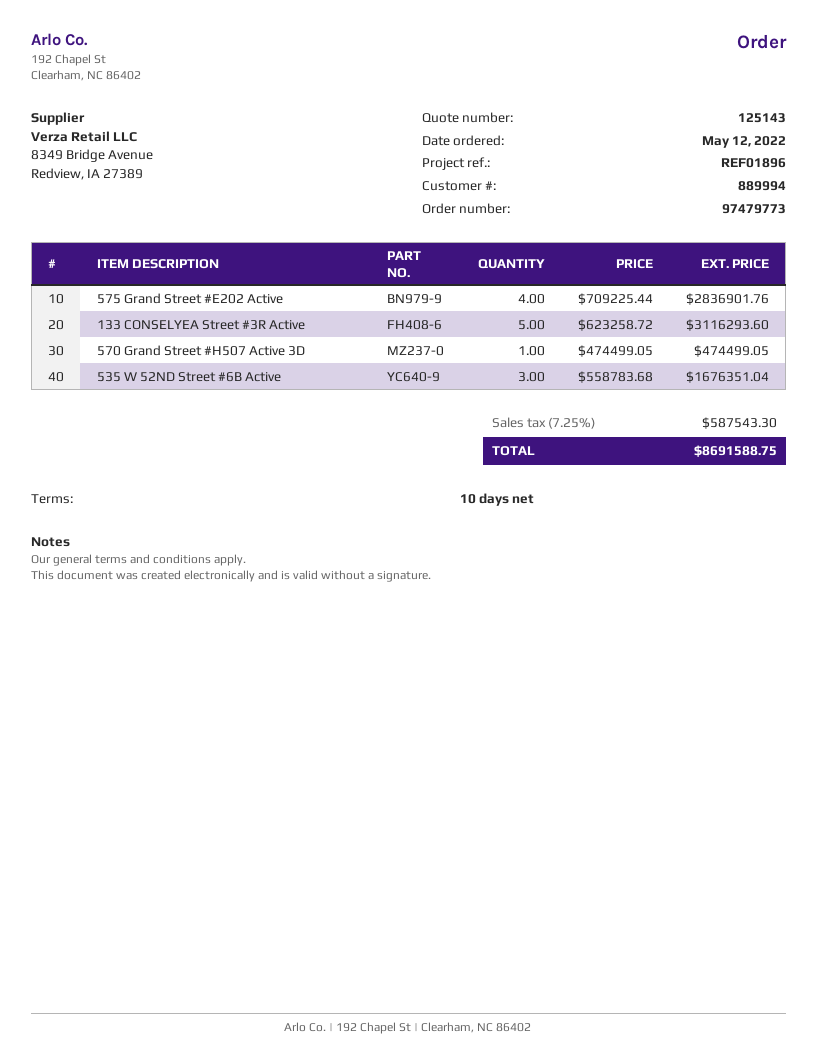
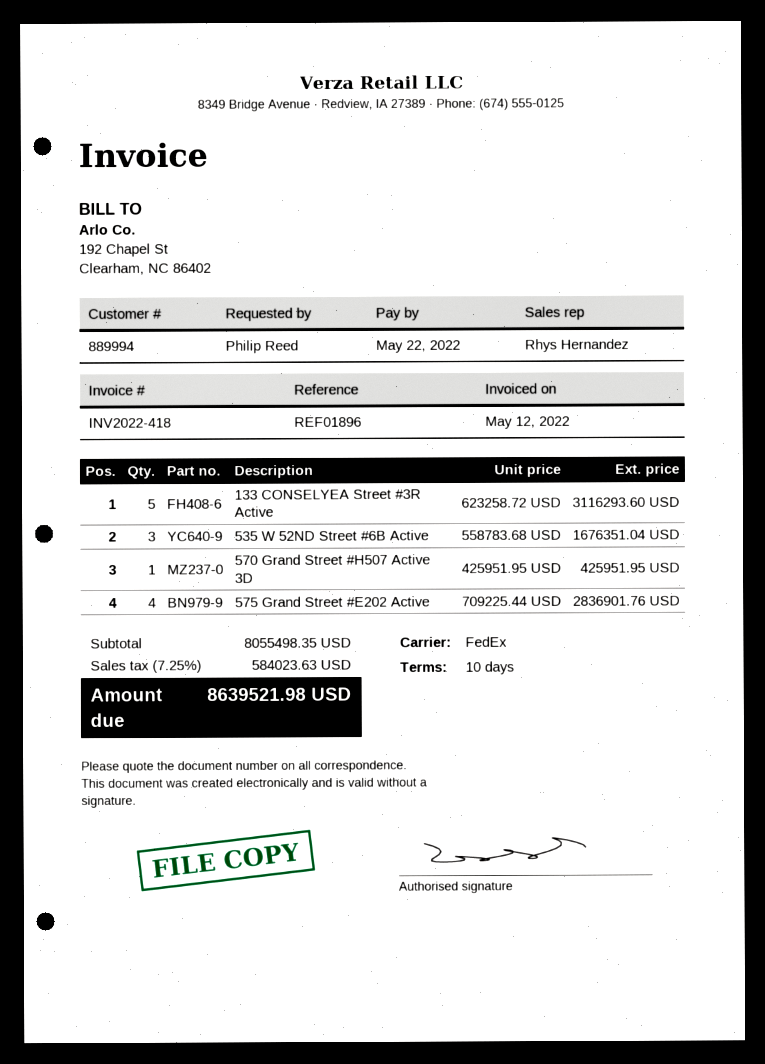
570 Grand Street #H507 Active 3D: 1 x 474499.05 = 474499.05 -> 1 x 425951.95 = 425951.95
tax: 7.25% = 587543.30 -> 7.25% = 584023.63
total: 8691588.75 -> 8639521.98

